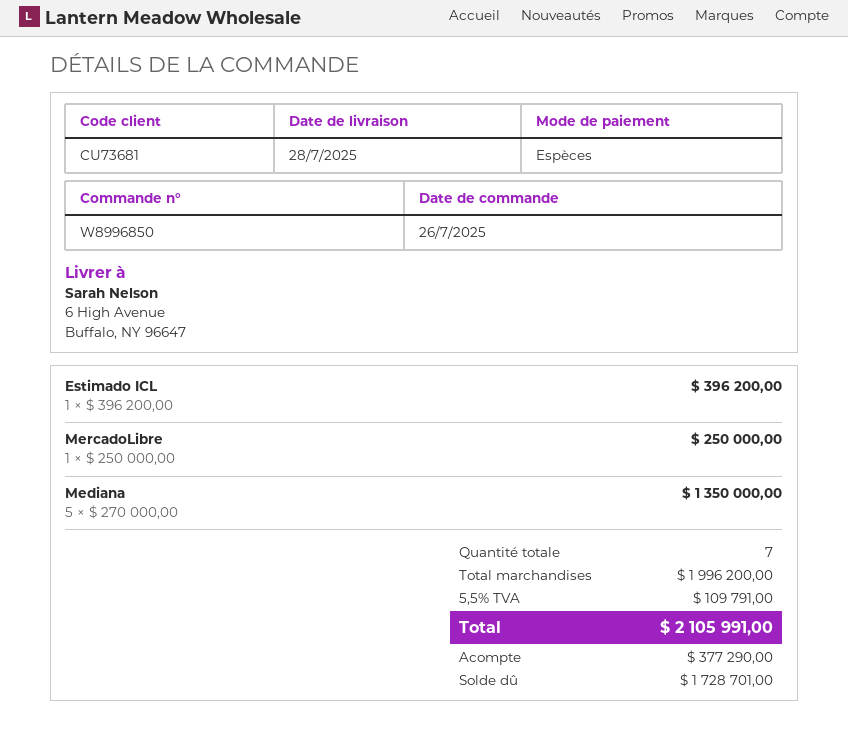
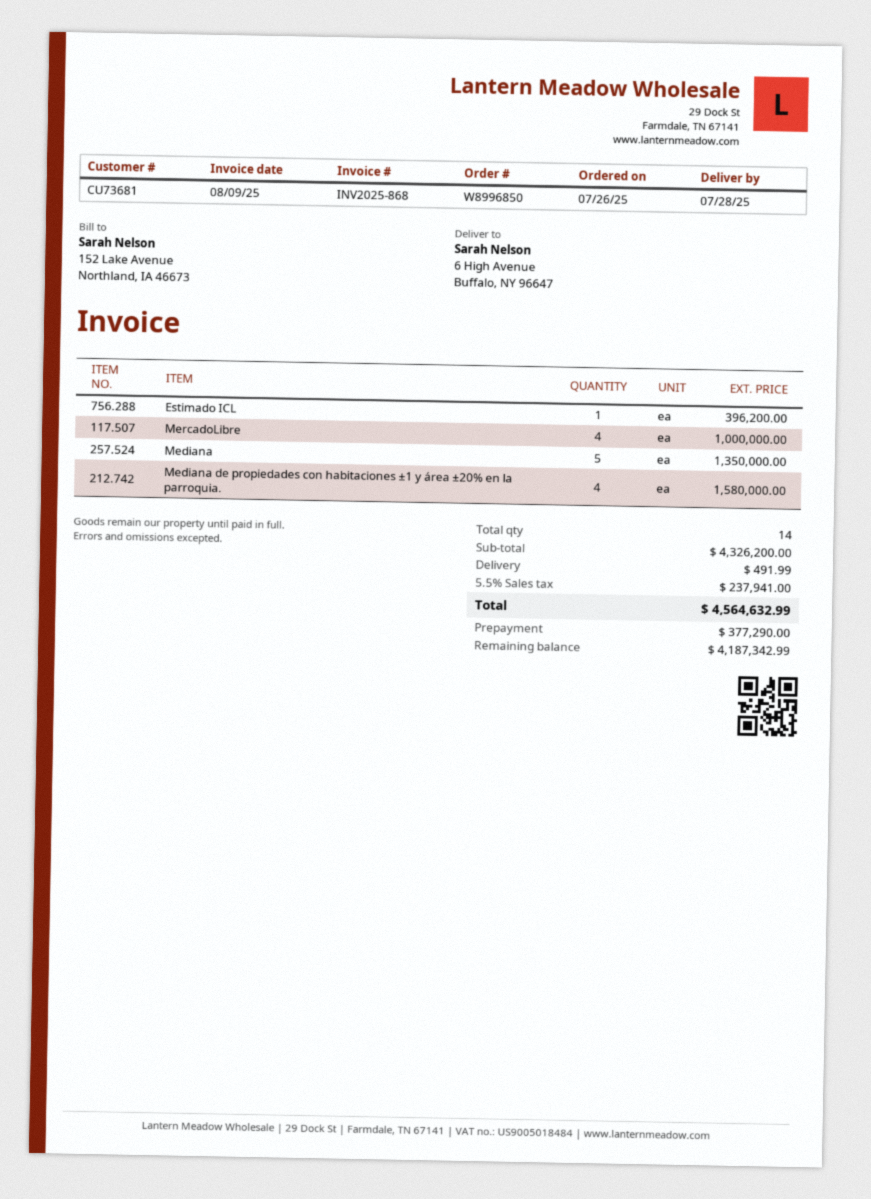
MercadoLibre: 1 for 250000.00 -> 4 for 1000000.00
Mediana de propiedades con habitaciones ±1 y área ±20% en la parroquia.: none -> 4 for 1580000.00
total quantity: 7 -> 14
subtotal: 1996200.00 -> 4326200.00
shipping: none -> 491.99
tax: 5.5% = 109791.00 -> 5.5% = 237941.00
total: 2105991.00 -> 4564632.99
balance: 1728701.00 -> 4187342.99

